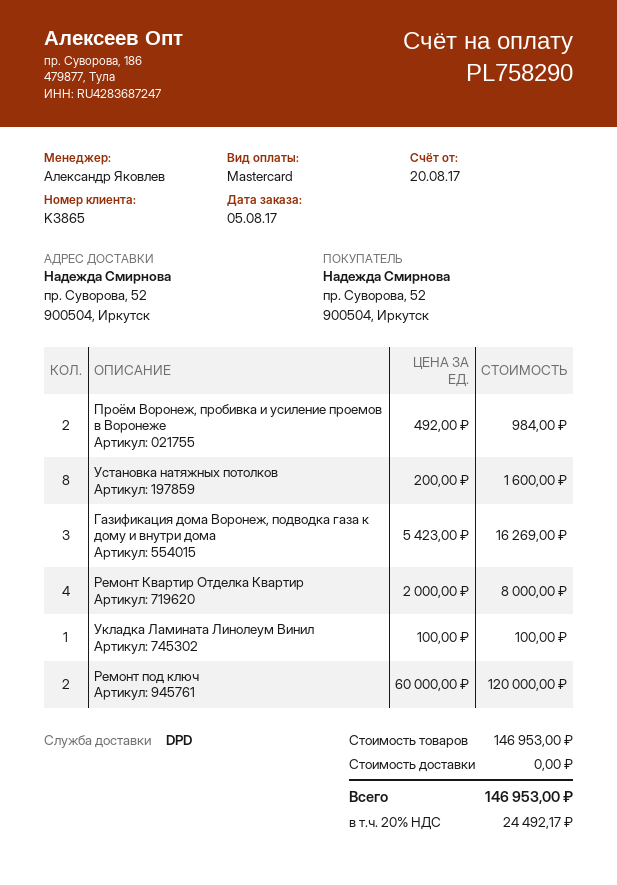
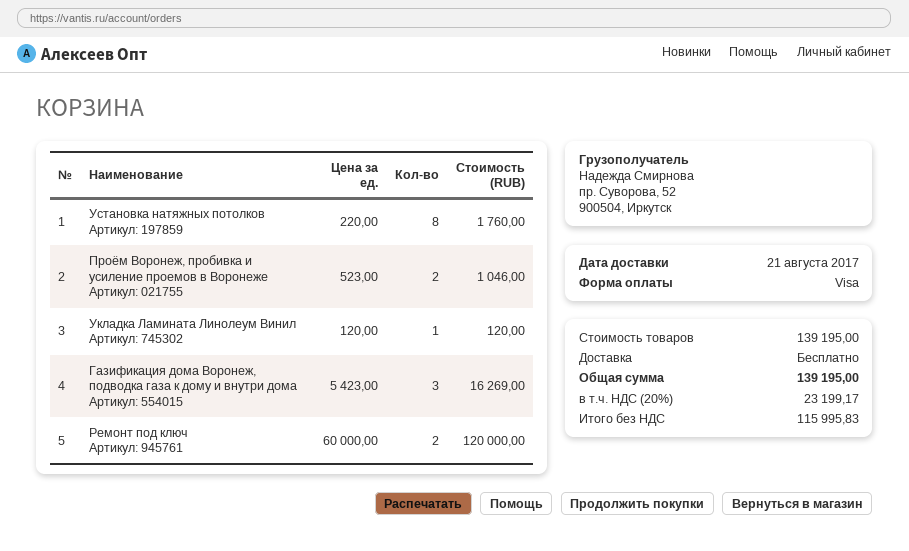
payment method: Mastercard -> Visa
Проём Воронеж, пробивка и усиление проемов в Воронеже: 2 x 492.00 = 984.00 -> 2 x 523.00 = 1046.00
Установка натяжных потолков: 8 x 200.00 = 1600.00 -> 8 x 220.00 = 1760.00
Ремонт Квартир Отделка Квартир: 4 x 2000.00 = 8000.00 -> none
Укладка Ламината Линолеум Винил: 1 x 100.00 = 100.00 -> 1 x 120.00 = 120.00
subtotal: 146953.00 -> 139195.00
tax: 20% = 24492.17 -> 20% = 23199.17
total: 146953.00 -> 139195.00

